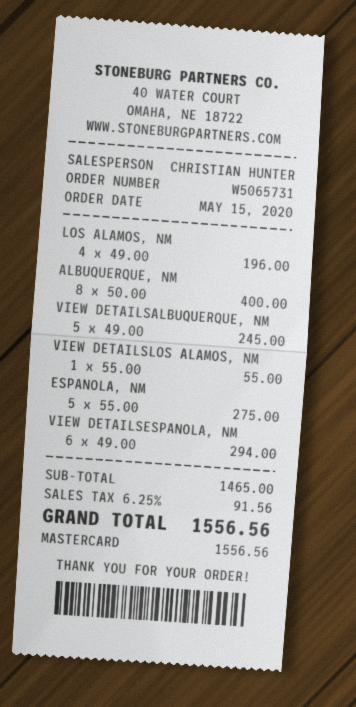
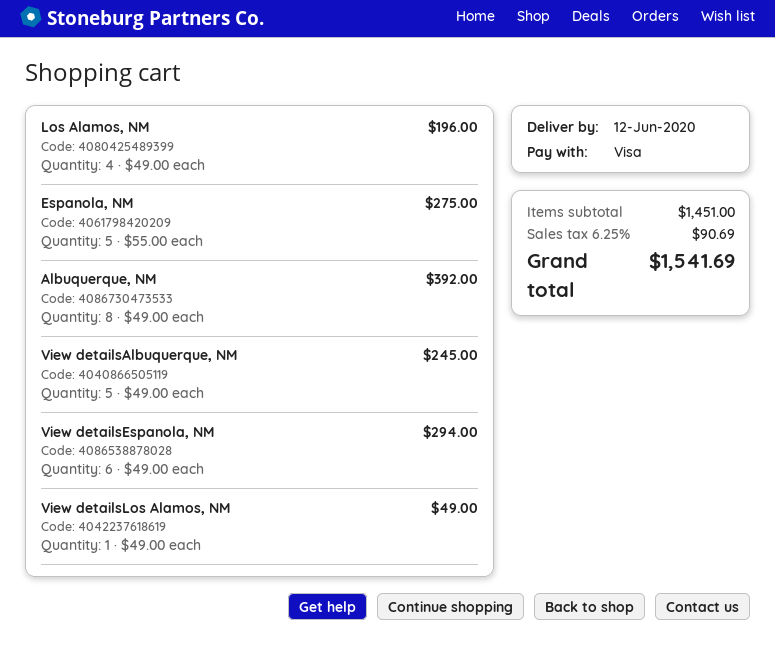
payment method: Mastercard -> Visa
ALBUQUERQUE, NM: 8 x 50.00 = 400.00 -> 8 x 49.00 = 392.00
VIEW DETAILSLOS ALAMOS, NM: 1 x 55.00 = 55.00 -> 1 x 49.00 = 49.00
subtotal: 1465.00 -> 1451.00
tax: 6.25% = 91.56 -> 6.25% = 90.69
total: 1556.56 -> 1541.69

